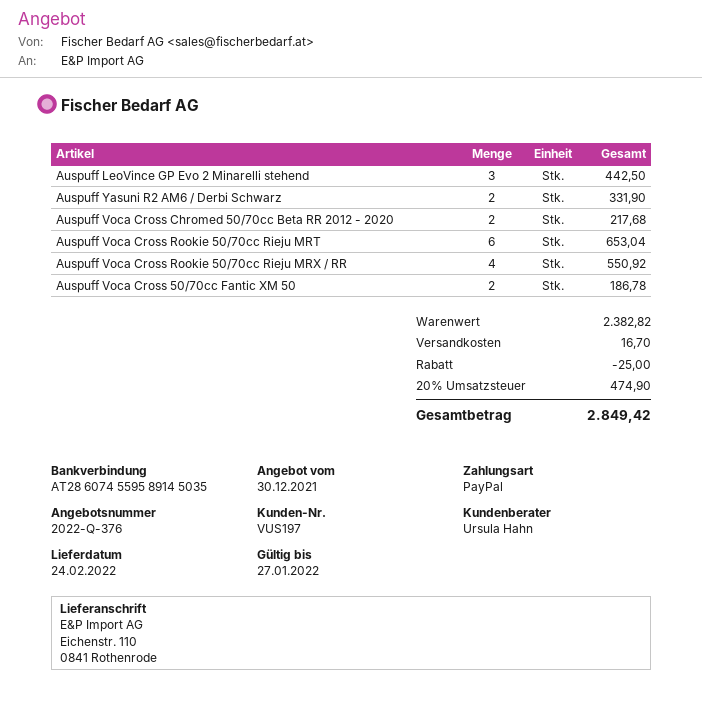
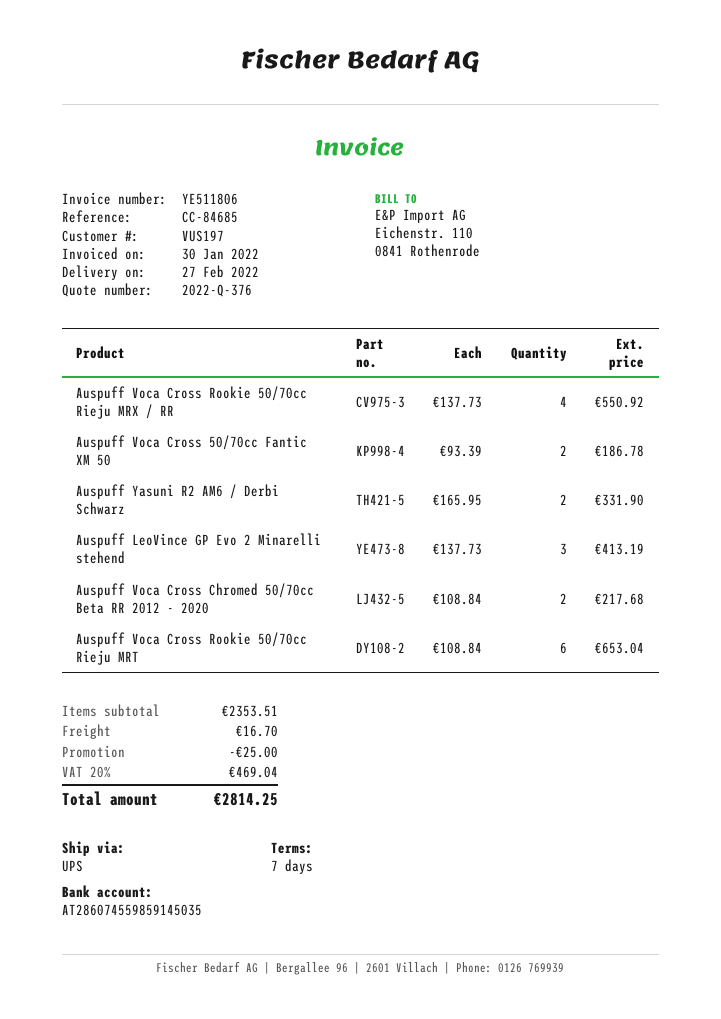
delivery date: 2022-02-24 -> 2022-02-27
bank account: AT286074559589145035 -> AT286074559859145035
Auspuff LeoVince GP Evo 2 Minarelli stehend: 3 for 442.50 -> 3 for 413.19
subtotal: 2382.82 -> 2353.51
tax: 20% = 474.90 -> 20% = 469.04
total: 2849.42 -> 2814.25

